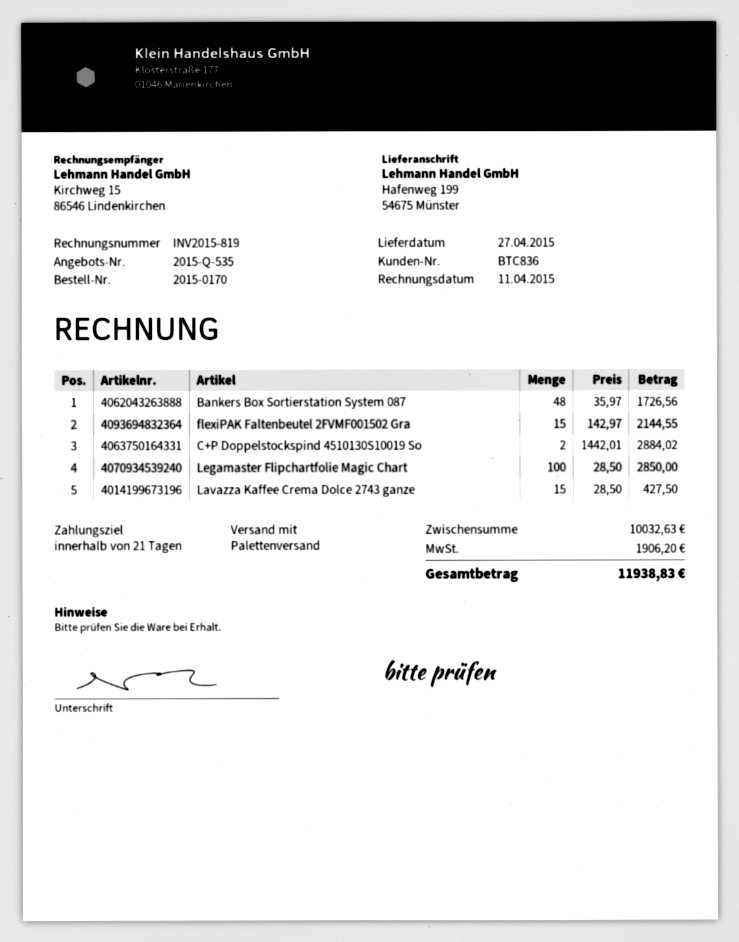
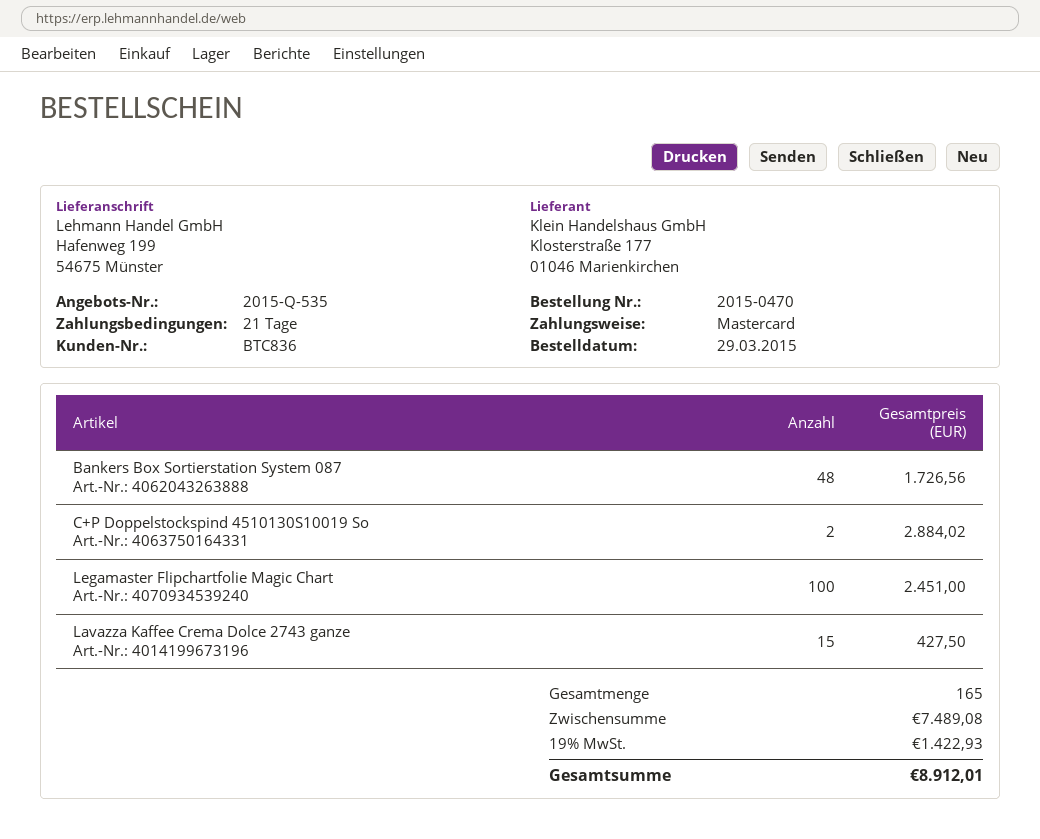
order number: 2015-0170 -> 2015-0470
flexiPAK Faltenbeutel 2FVMF001502 Gra: 15 for 2144.55 -> none
Legamaster Flipchartfolie Magic Chart: 100 for 2850.00 -> 100 for 2451.00
subtotal: 10032.63 -> 7489.08
tax: 1906.20 -> 1422.93
total: 11938.83 -> 8912.01

